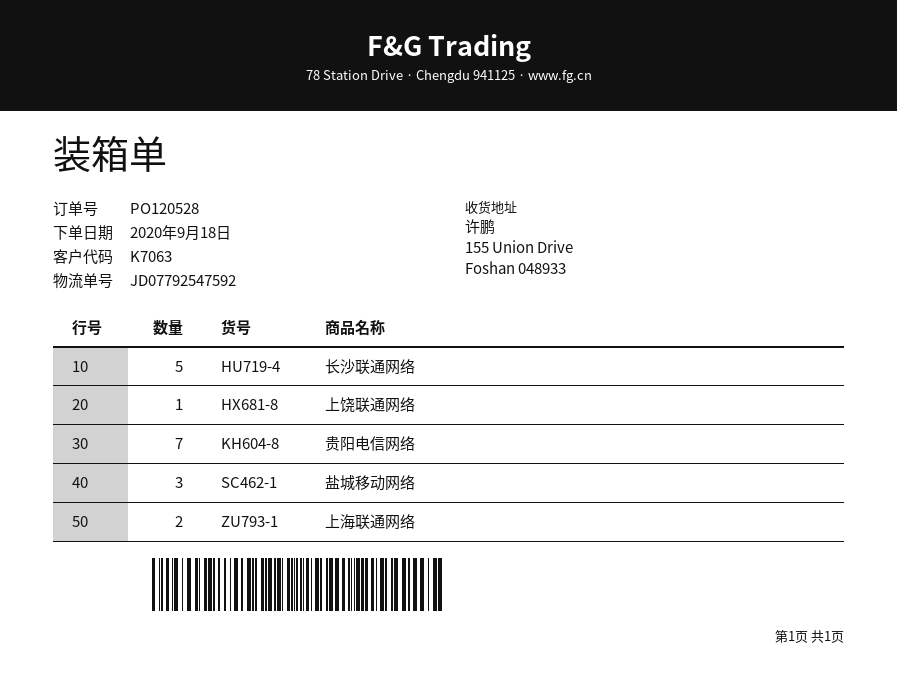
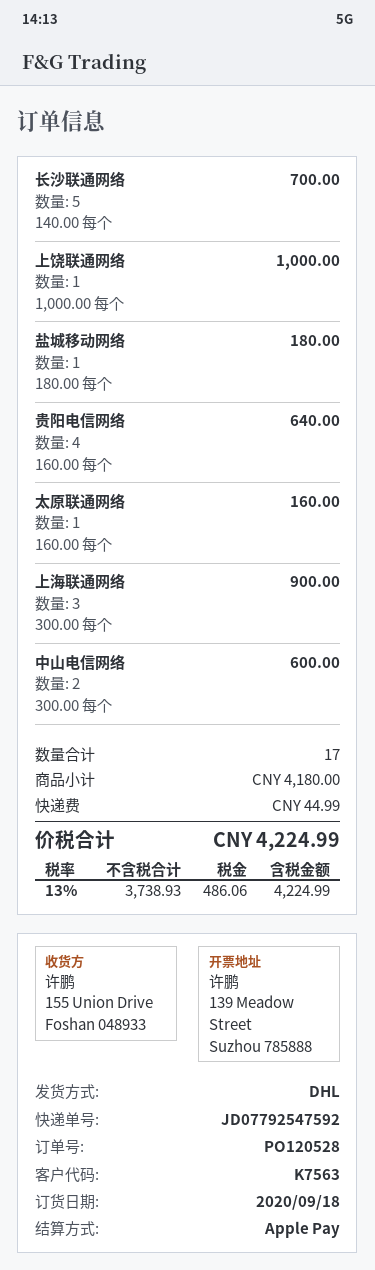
customer number: K7063 -> K7563
贵阳电信网络: 7 -> 4
盐城移动网络: 3 -> 1
上海联通网络: 2 -> 3
太原联通网络: none -> 1
中山电信网络: none -> 2

